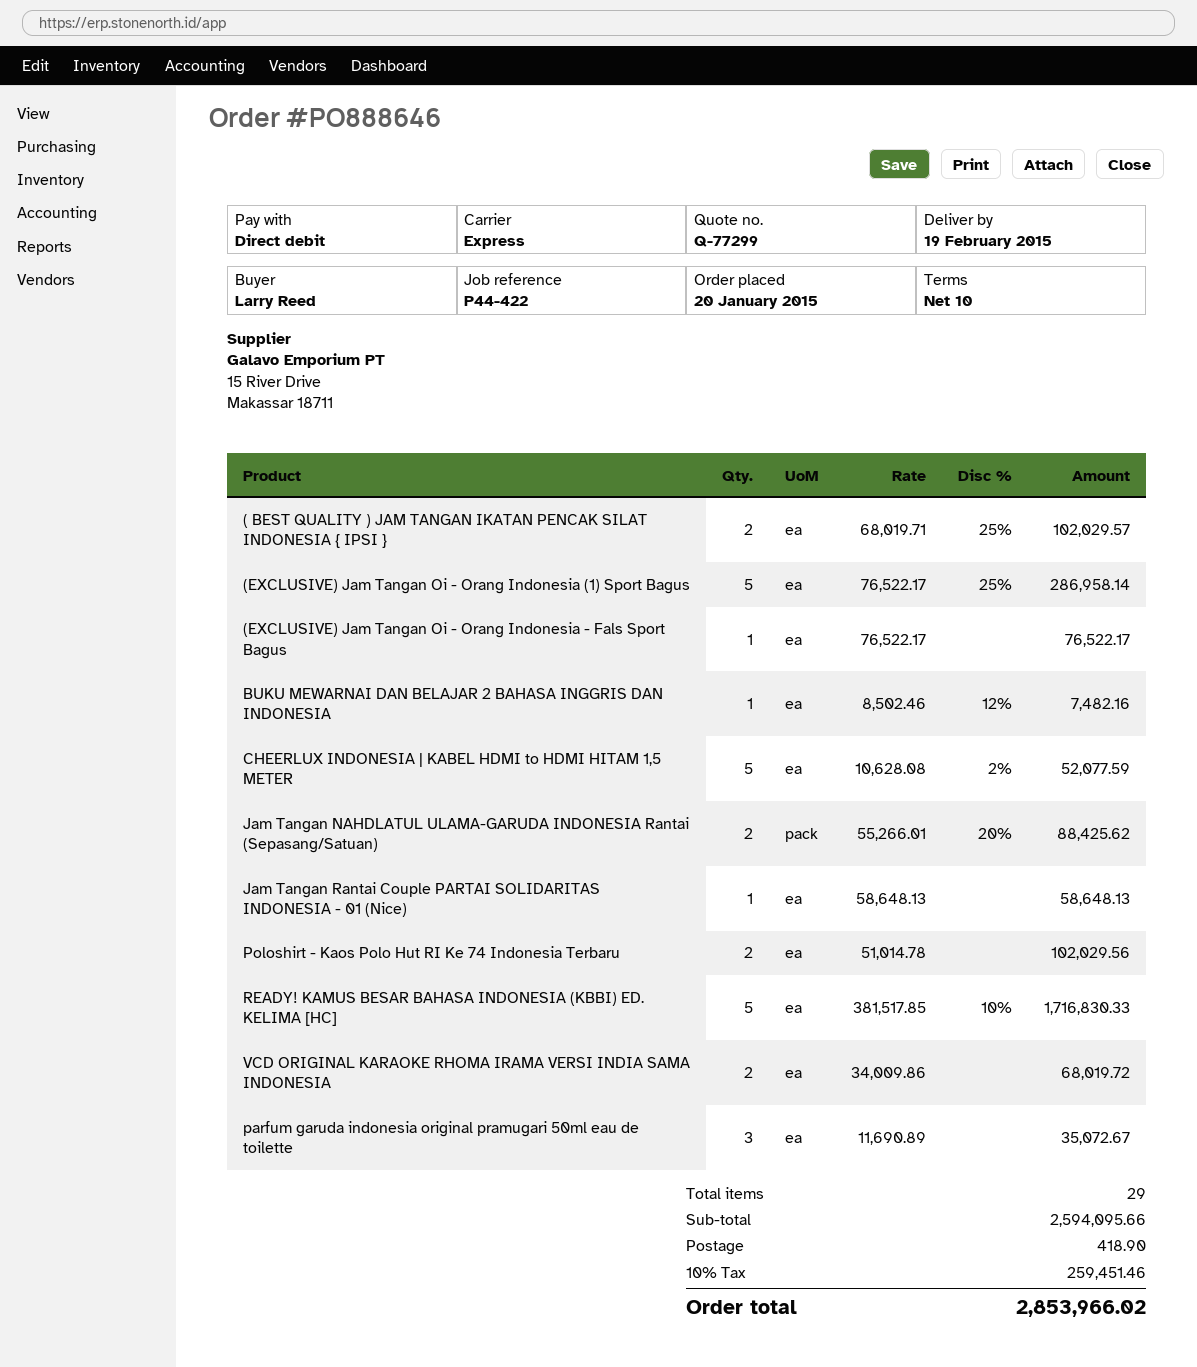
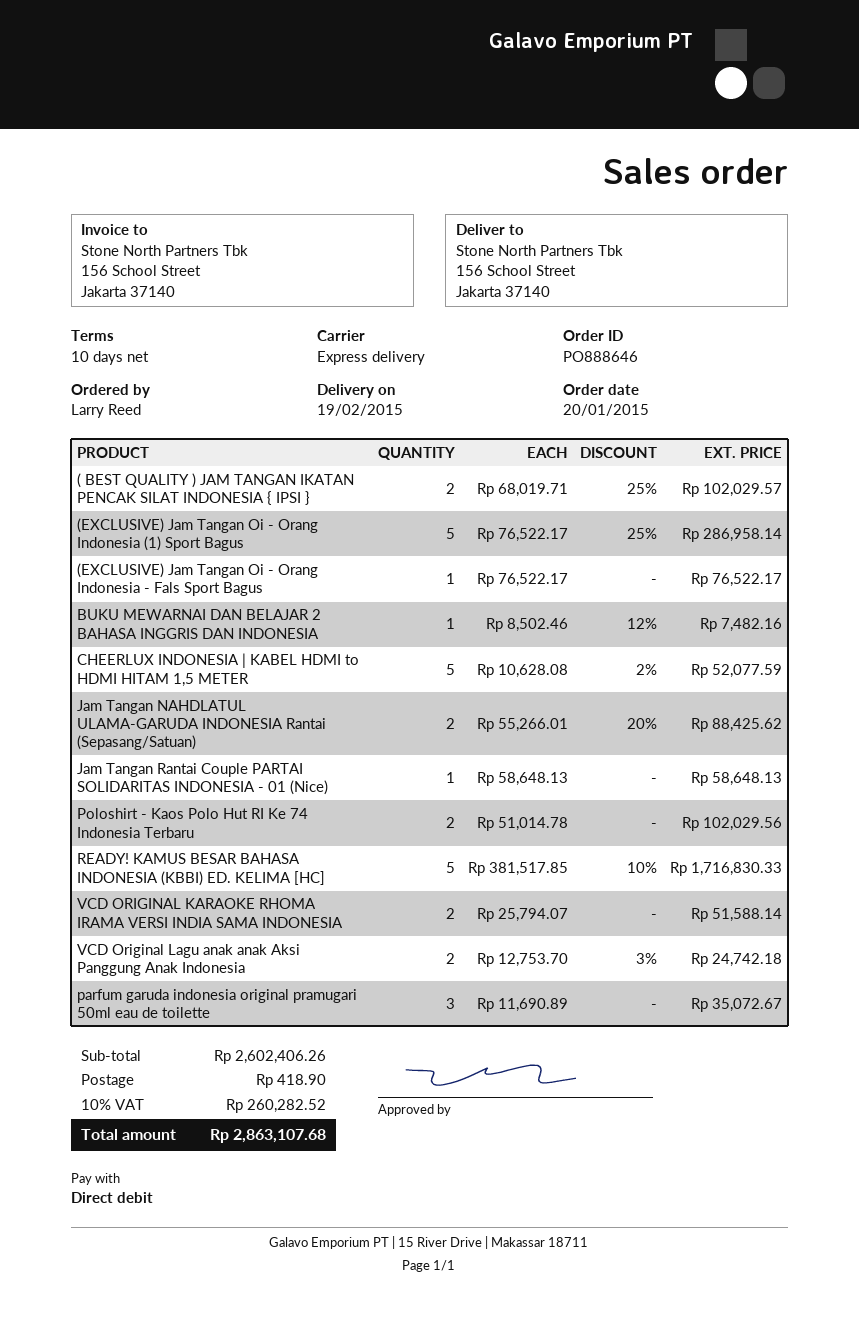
VCD ORIGINAL KARAOKE RHOMA IRAMA VERSI INDIA SAMA INDONESIA: 2 x 34009.86 = 68019.72 -> 2 x 25794.07 = 51588.14
VCD Original Lagu anak anak Aksi Panggung Anak Indonesia: none -> 2 x 12753.70 - 3% = 24742.18
subtotal: 2594095.66 -> 2602406.26
tax: 10% = 259451.46 -> 10% = 260282.52
total: 2853966.02 -> 2863107.68

